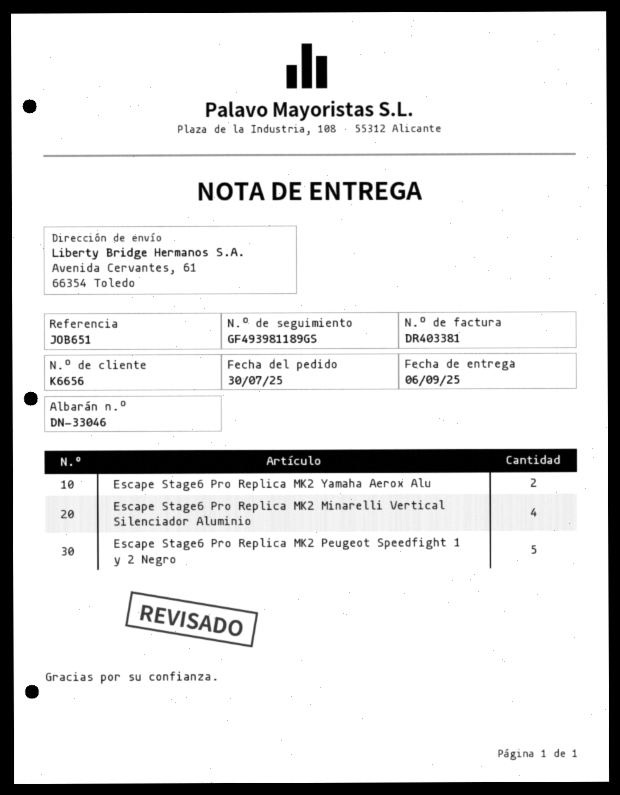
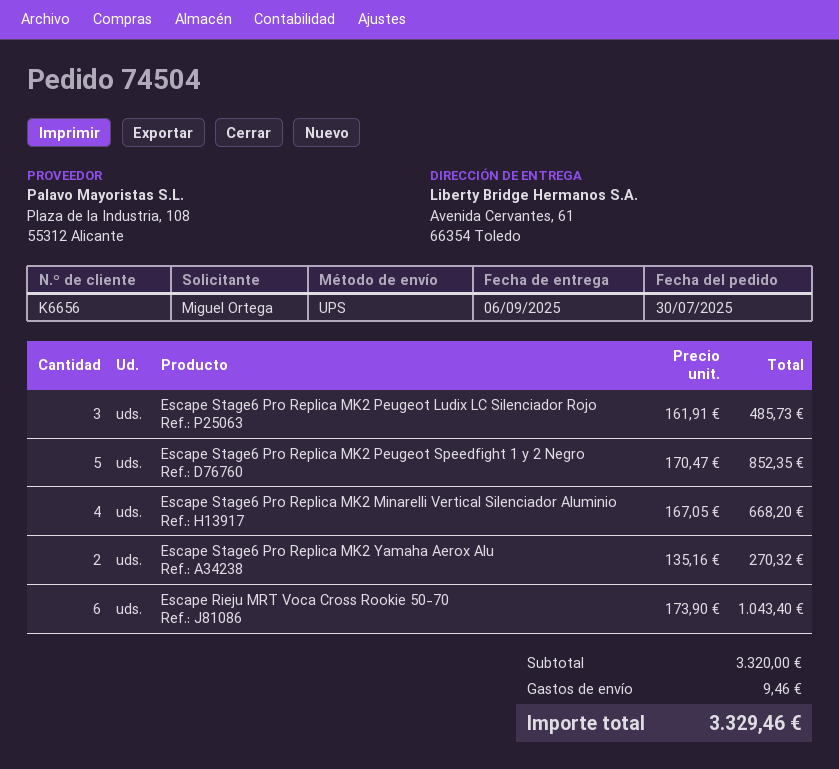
Escape Stage6 Pro Replica MK2 Peugeot Ludix LC Silenciador Rojo: none -> 3
Escape Rieju MRT Voca Cross Rookie 50-70: none -> 6

